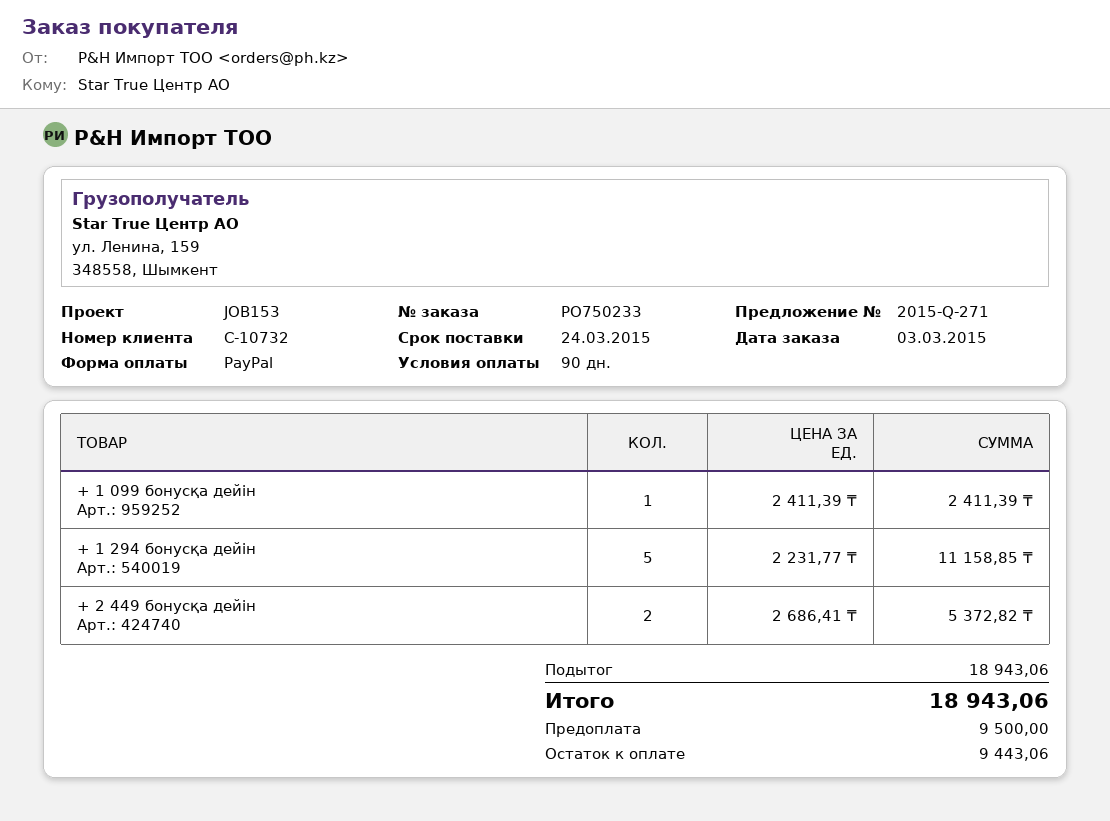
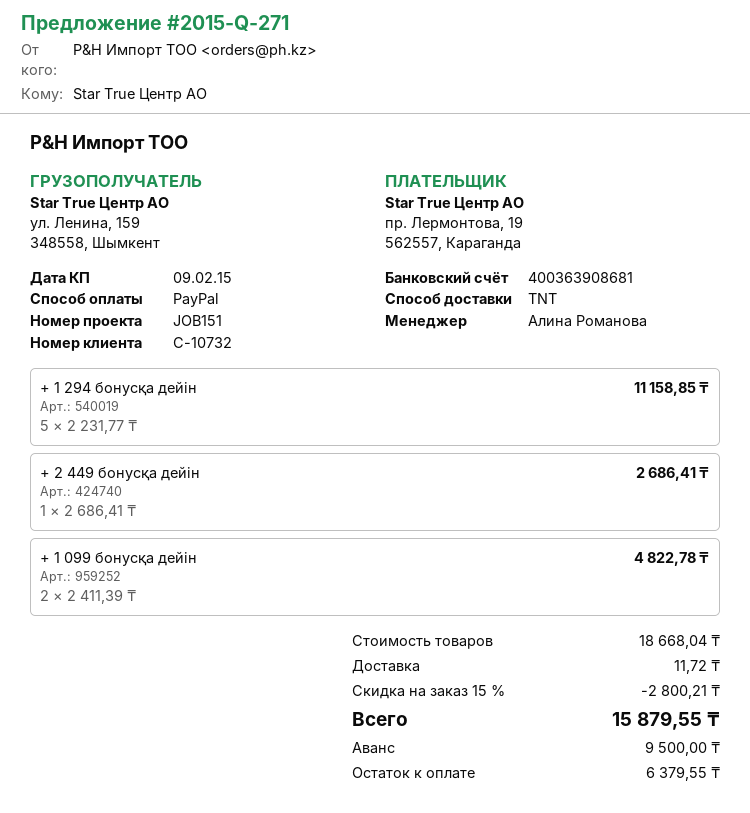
reference: JOB153 -> JOB151
+ 1 099 бонусқа дейін: 1 x 2411.39 = 2411.39 -> 2 x 2411.39 = 4822.78
+ 2 449 бонусқа дейін: 2 x 2686.41 = 5372.82 -> 1 x 2686.41 = 2686.41
subtotal: 18943.06 -> 18668.04
discount: none -> 15% = 2800.21
shipping: none -> 11.72
total: 18943.06 -> 15879.55
balance: 9443.06 -> 6379.55

